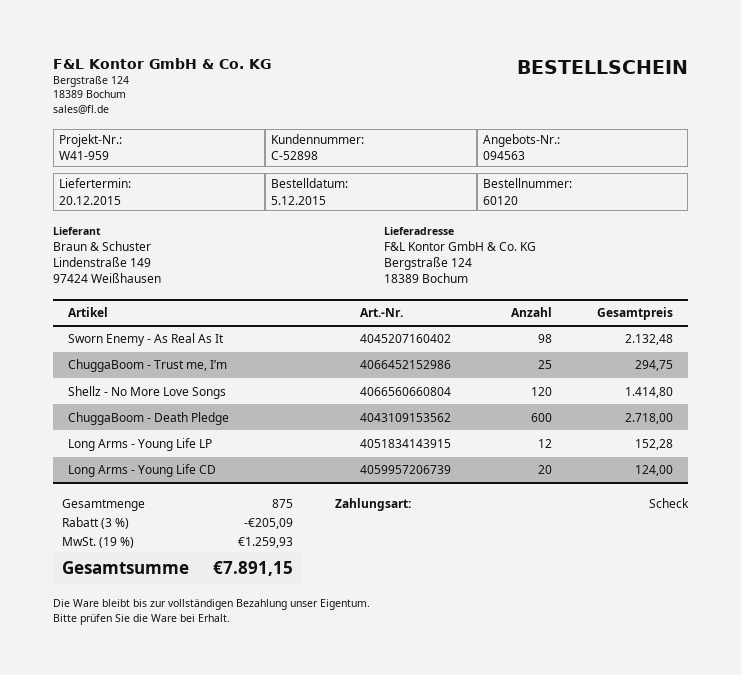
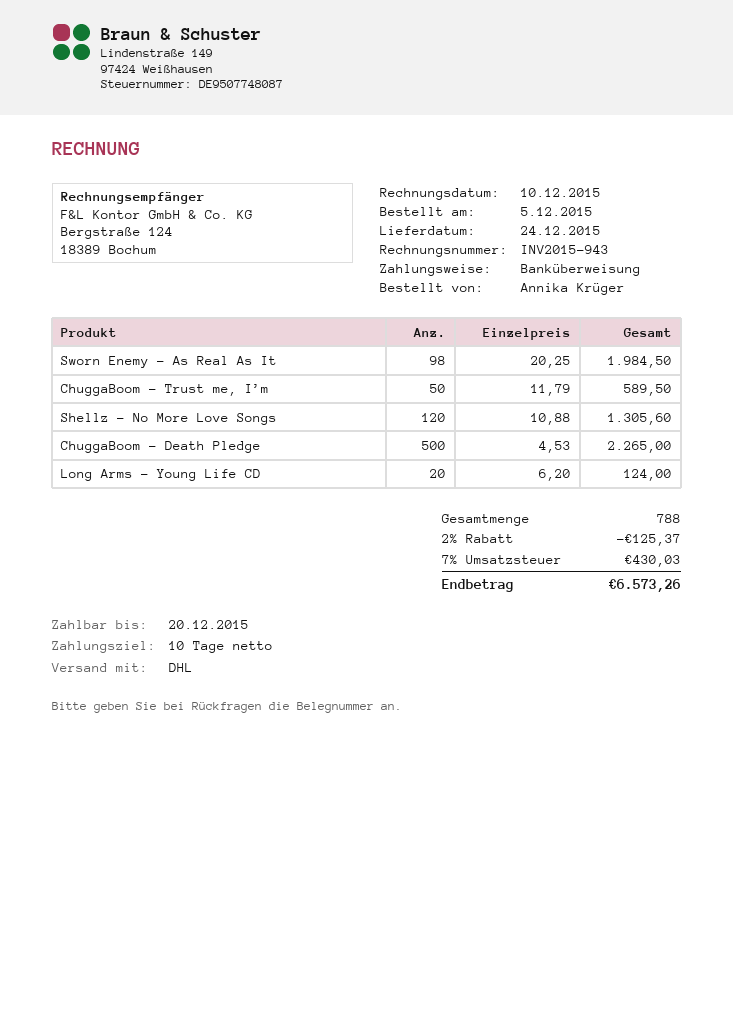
delivery date: 2015-12-20 -> 2015-12-24
payment method: cheque -> bank transfer
Sworn Enemy - As Real As It: 98 for 2132.48 -> 98 for 1984.50
ChuggaBoom - Trust me, I’m: 25 for 294.75 -> 50 for 589.50
Shellz - No More Love Songs: 120 for 1414.80 -> 120 for 1305.60
ChuggaBoom - Death Pledge: 600 for 2718.00 -> 500 for 2265.00
Long Arms - Young Life LP: 12 for 152.28 -> none
total quantity: 875 -> 788
discount: 3% = 205.09 -> 2% = 125.37
tax: 19% = 1259.93 -> 7% = 430.03
total: 7891.15 -> 6573.26

